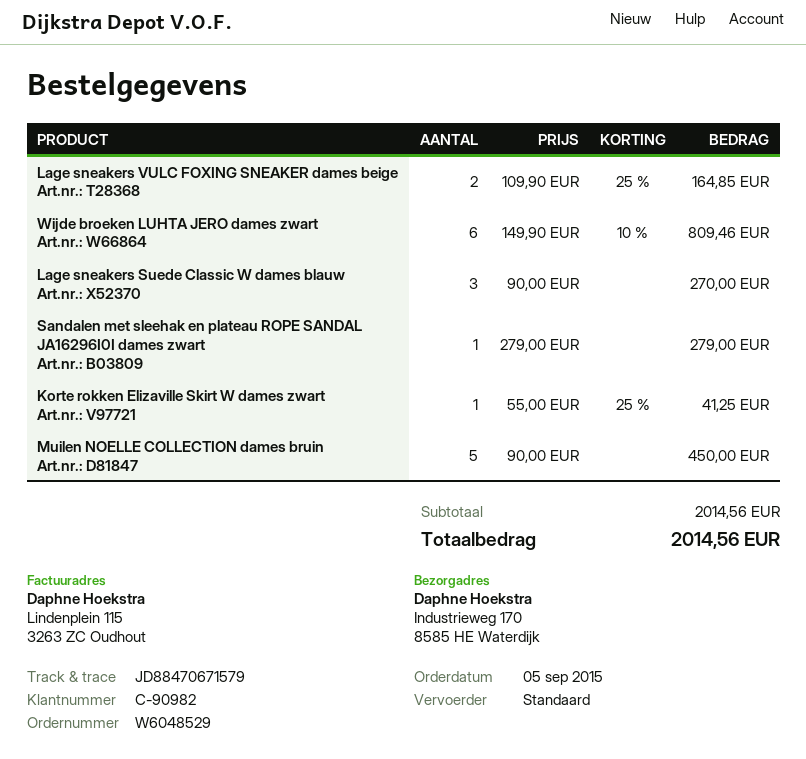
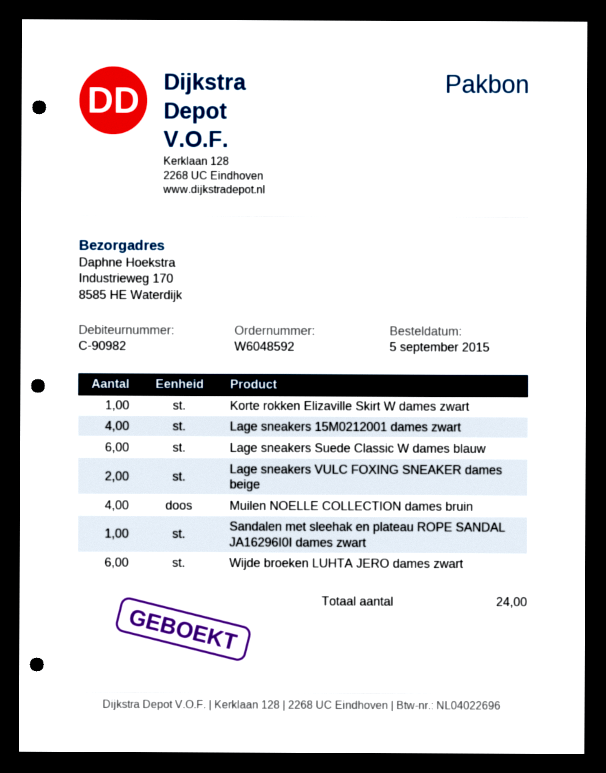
order number: W6048529 -> W6048592
Lage sneakers Suede Classic W dames blauw: 3 -> 6
Muilen NOELLE COLLECTION dames bruin: 5 -> 4
Lage sneakers 15M0212001 dames zwart: none -> 4

